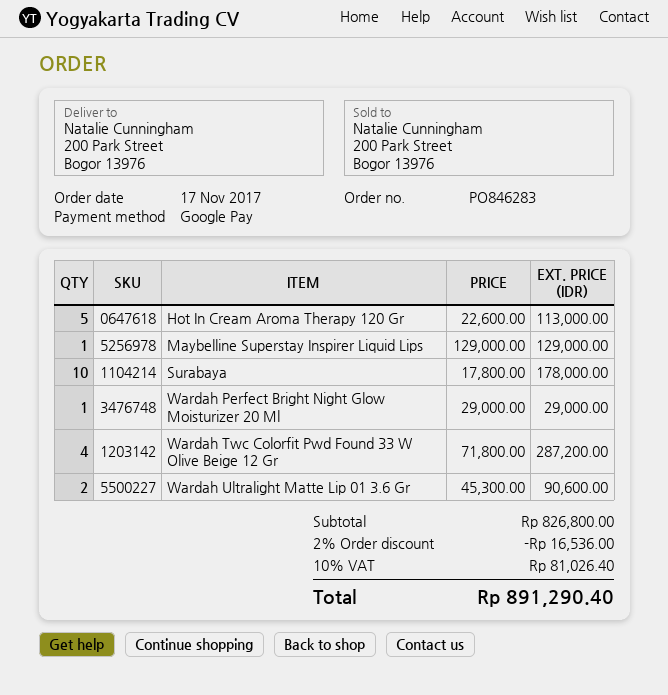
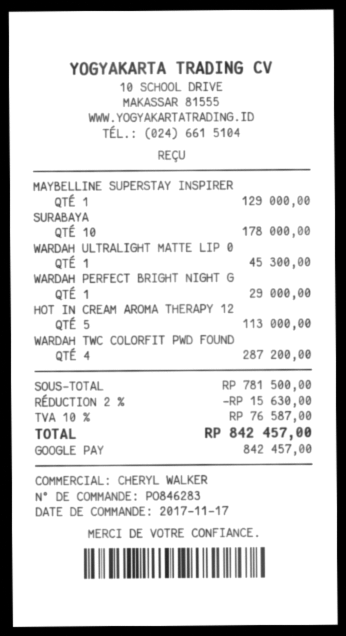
Wardah Ultralight Matte Lip 01 3.6 Gr: 2 for 90600.00 -> 1 for 45300.00
subtotal: 826800.00 -> 781500.00
discount: 2% = 16536.00 -> 2% = 15630.00
tax: 10% = 81026.40 -> 10% = 76587.00
total: 891290.40 -> 842457.00

